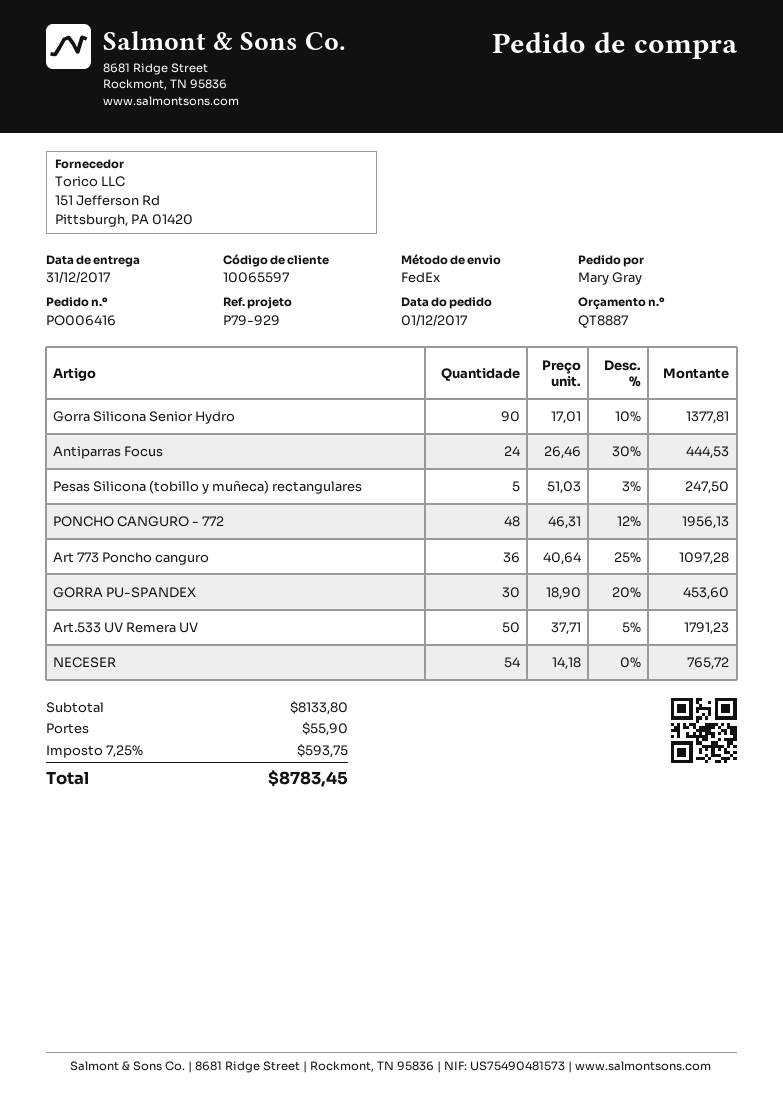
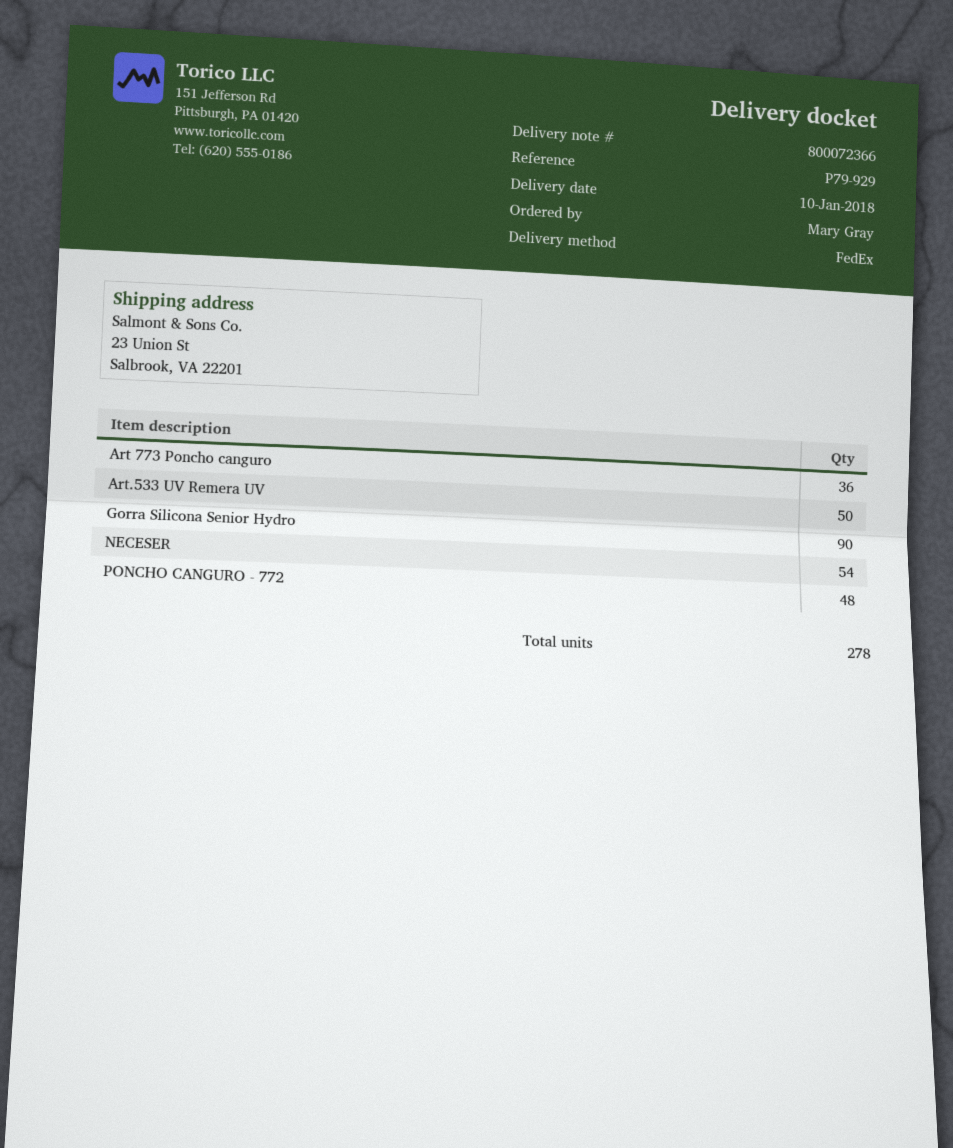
delivery date: 2017-12-31 -> 2018-01-10
Antiparras Focus: 24 -> none
Pesas Silicona (tobillo y muñeca) rectangulares: 5 -> none
GORRA PU-SPANDEX: 30 -> none

